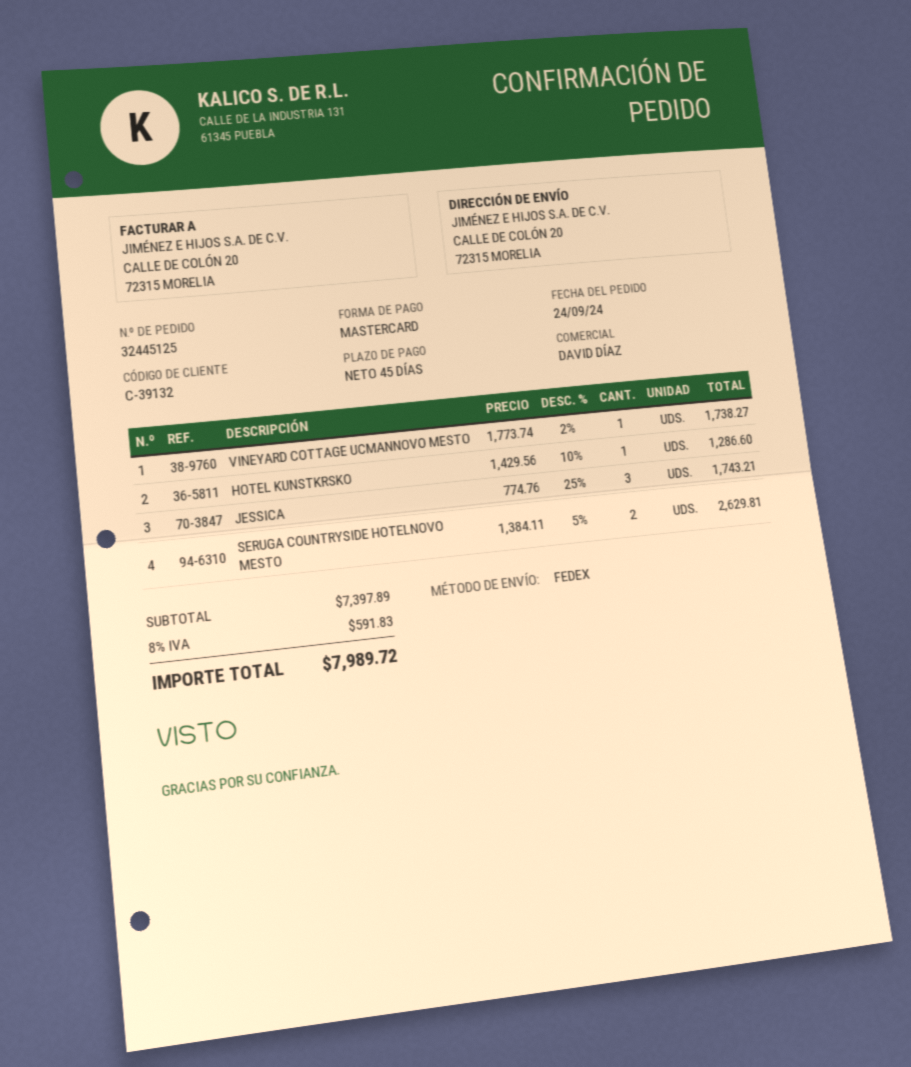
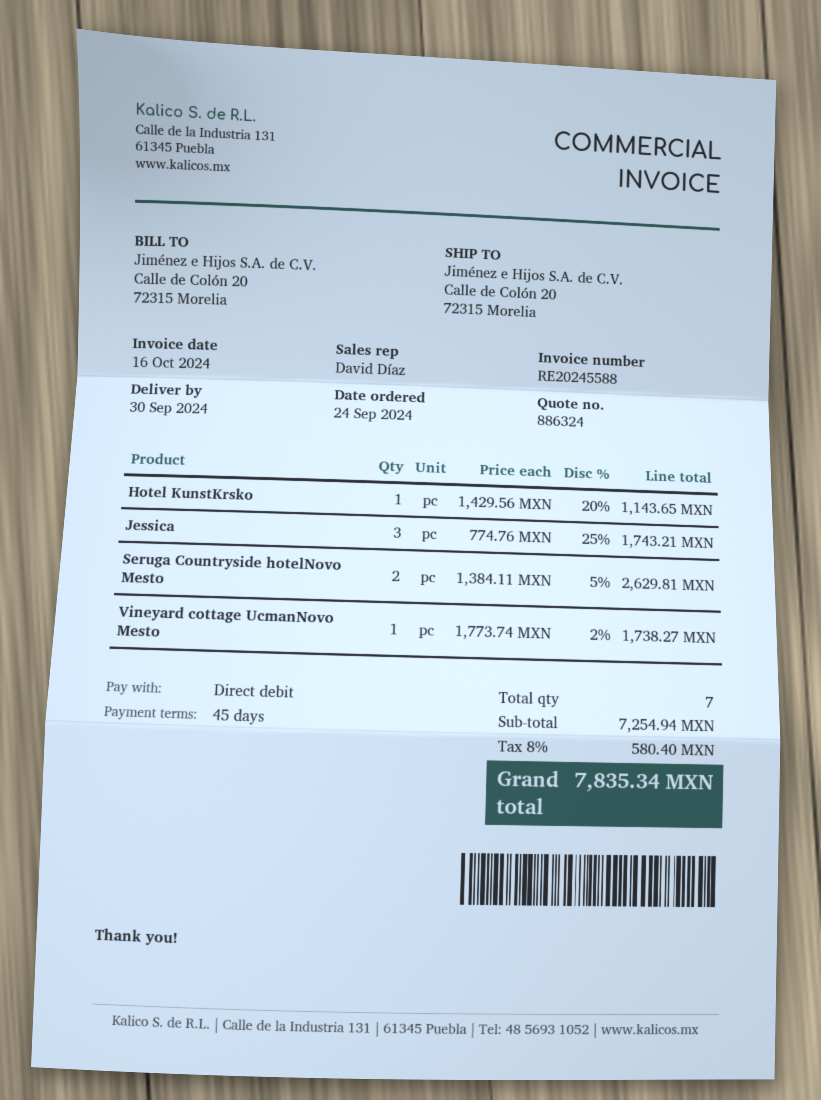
payment method: Mastercard -> direct debit
HOTEL KUNSTKRSKO: 1 x 1429.56 - 10% = 1286.60 -> 1 x 1429.56 - 20% = 1143.65
subtotal: 7397.89 -> 7254.94
tax: 8% = 591.83 -> 8% = 580.40
total: 7989.72 -> 7835.34

